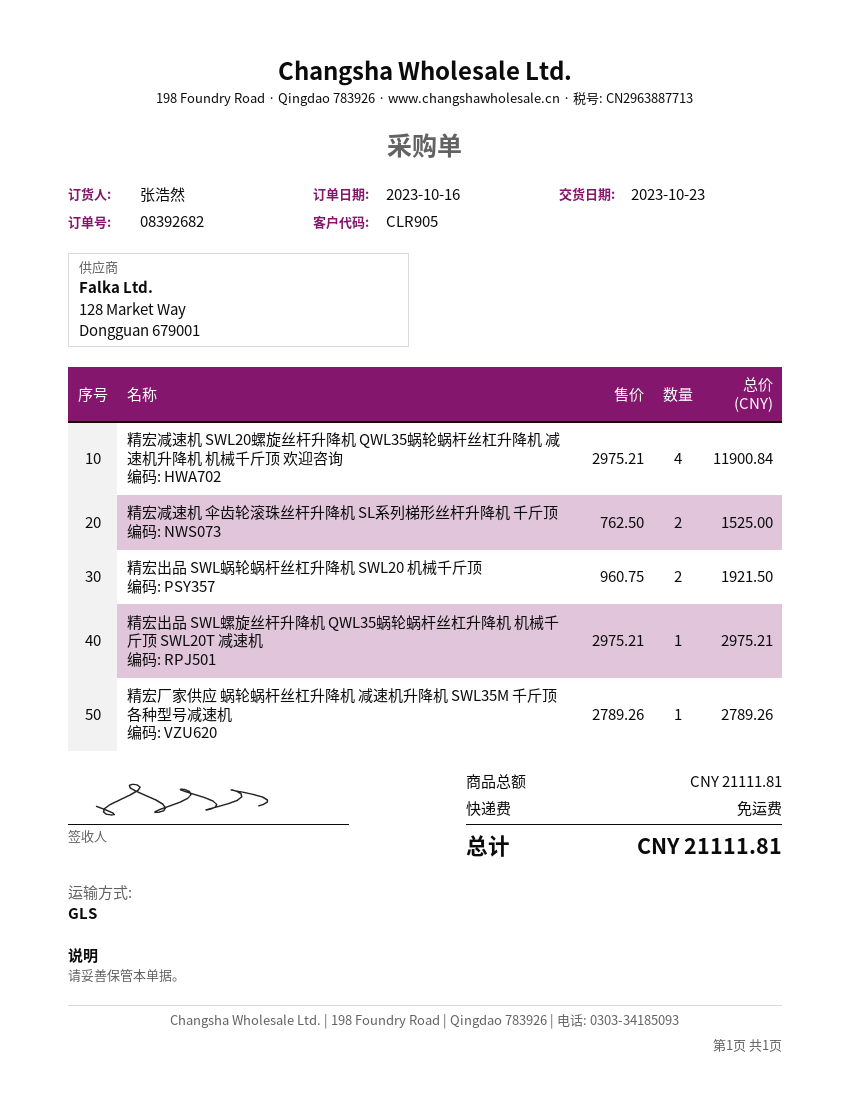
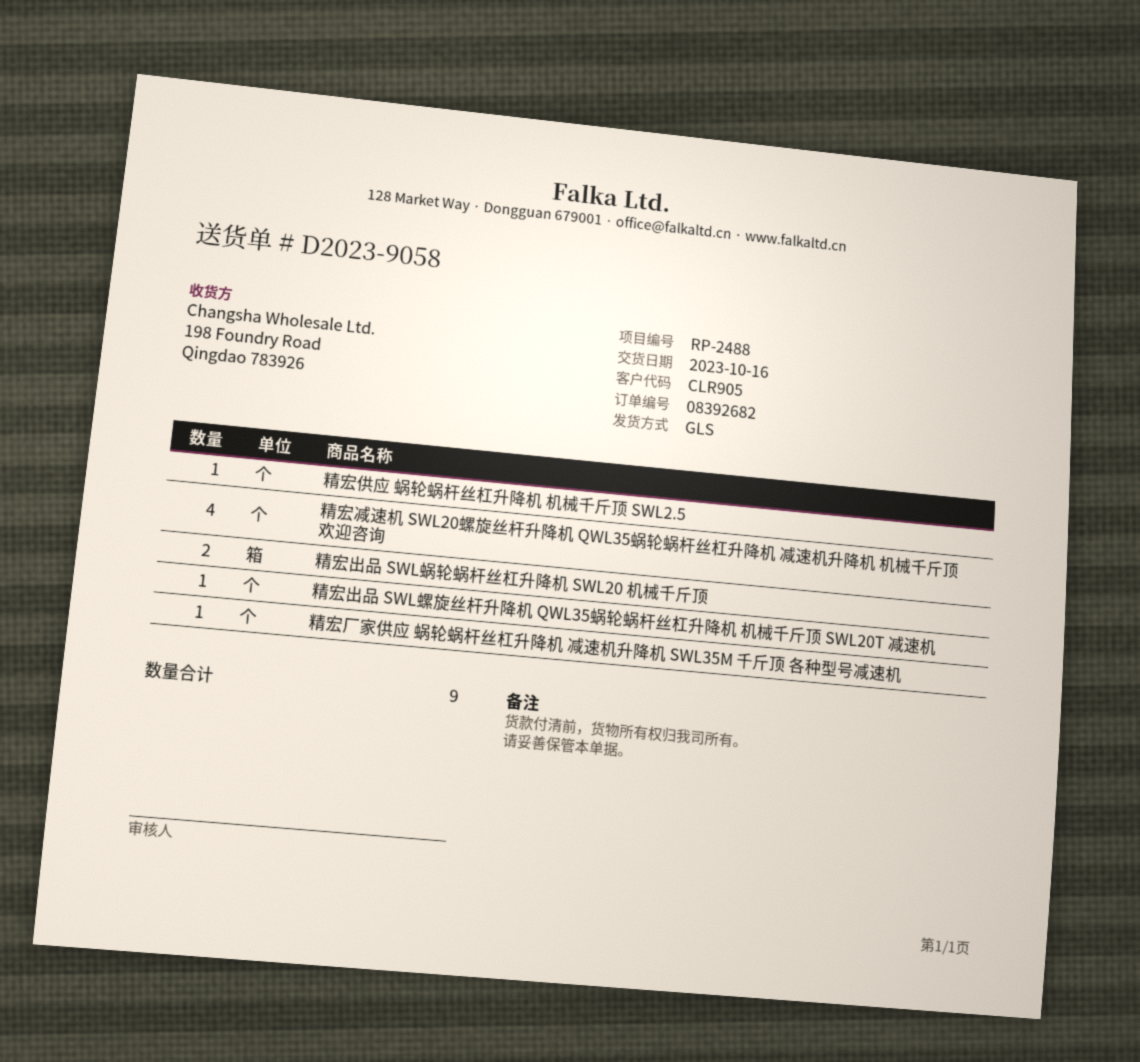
delivery date: 2023-10-23 -> 2023-10-16
精宏减速机 伞齿轮滚珠丝杆升降机 SL系列梯形丝杆升降机 千斤顶: 2 -> none
精宏供应 蜗轮蜗杆丝杠升降机 机械千斤顶 SWL2.5: none -> 1

